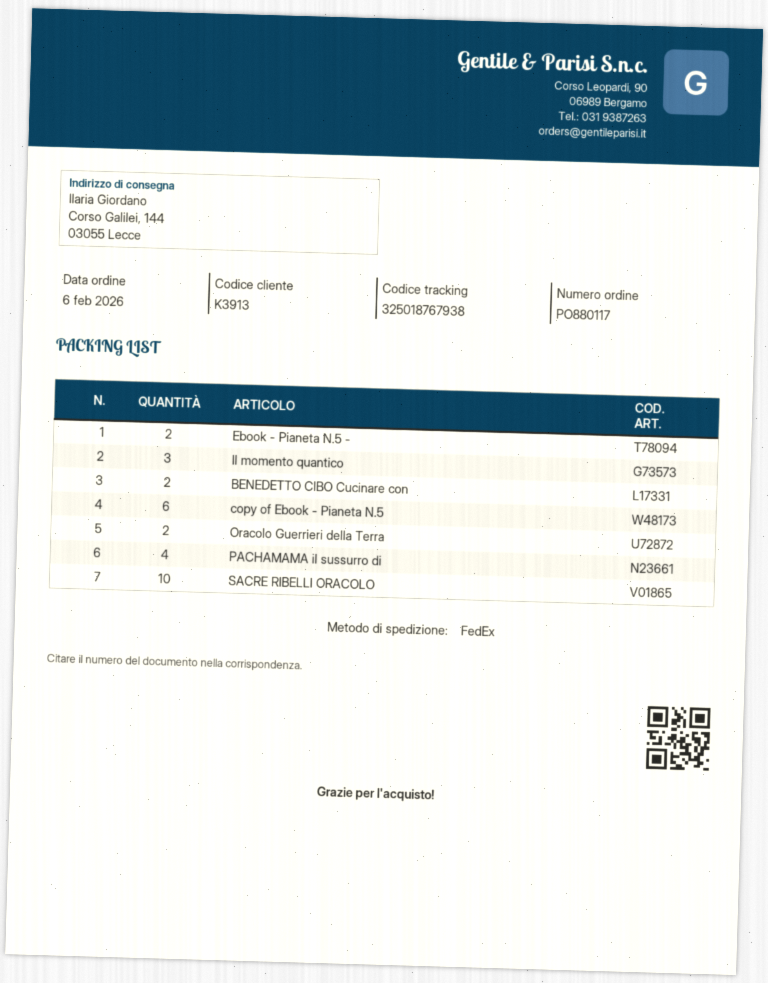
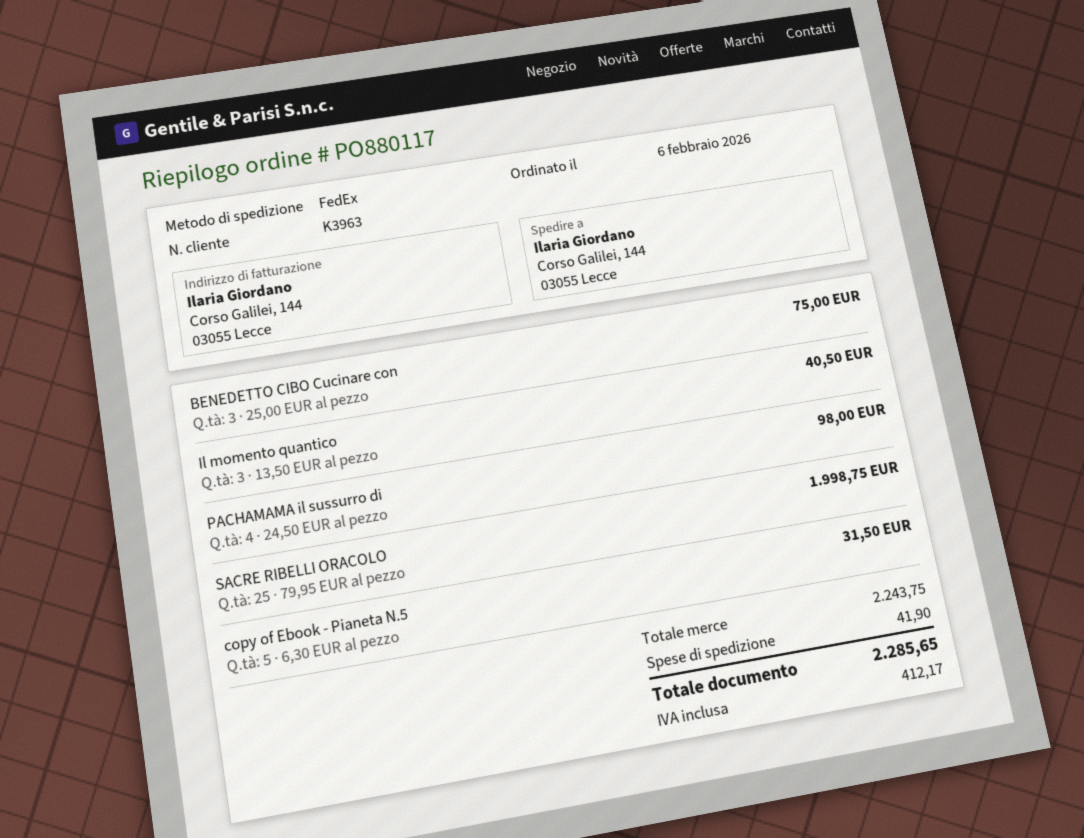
customer number: K3913 -> K3963
Ebook - Pianeta N.5 -: 2 -> none
BENEDETTO CIBO Cucinare con: 2 -> 3
copy of Ebook - Pianeta N.5: 6 -> 5
Oracolo Guerrieri della Terra: 2 -> none
SACRE RIBELLI ORACOLO: 10 -> 25

